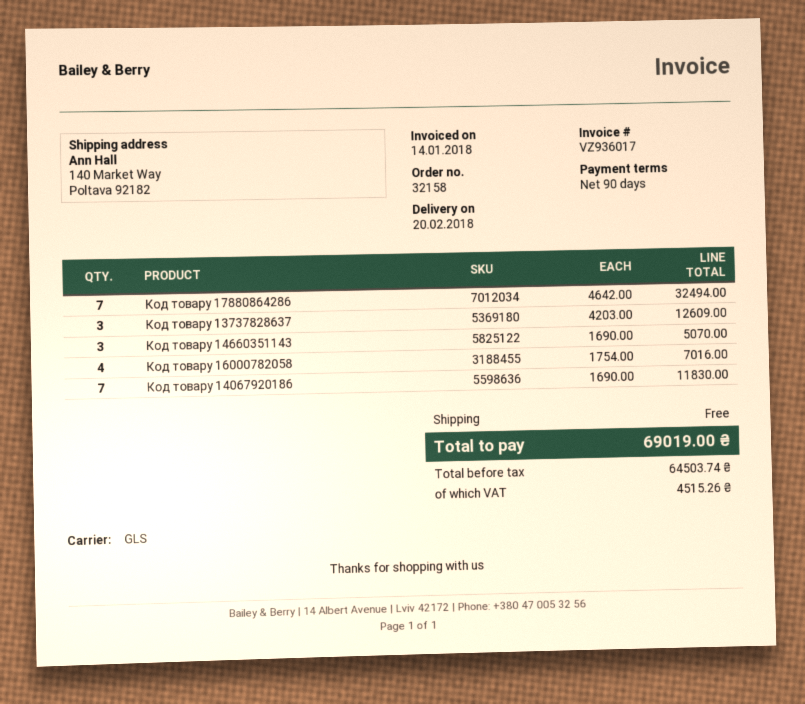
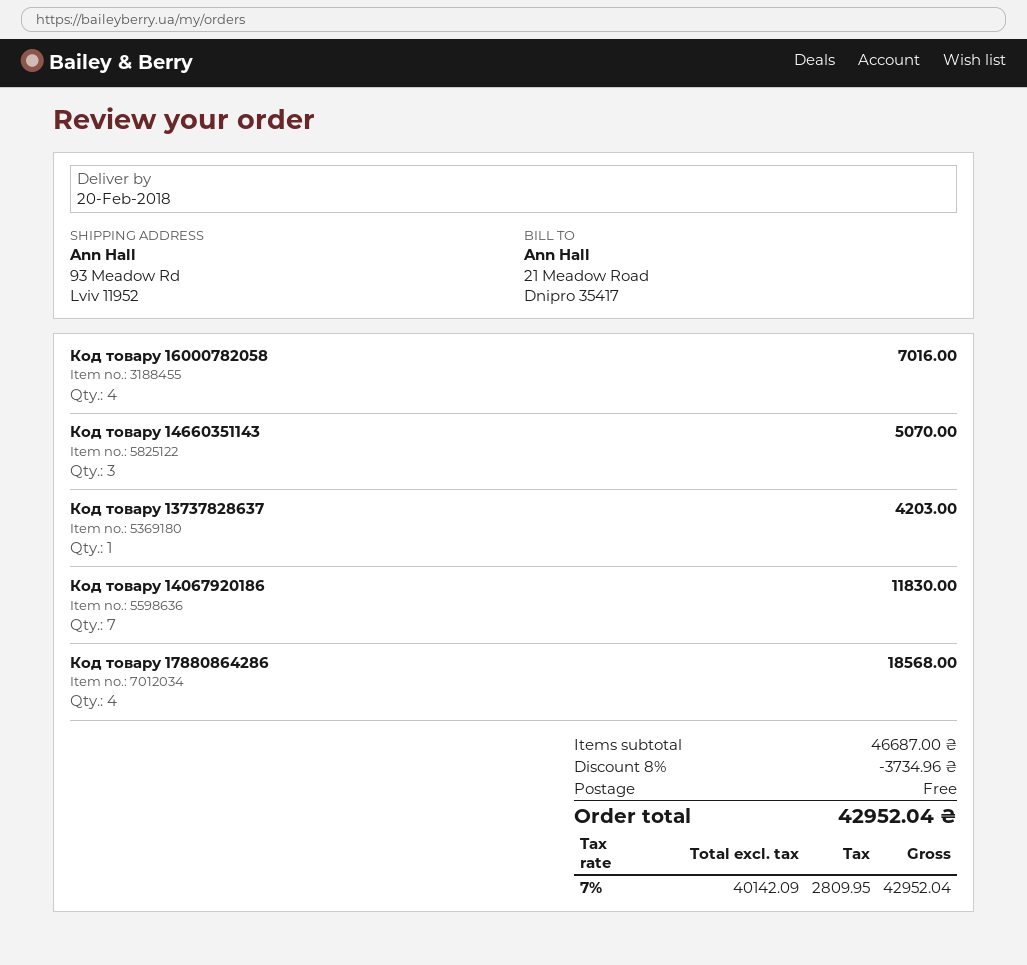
ship to: 140 Market Way, Poltava 92182 -> 93 Meadow Rd, Lviv 11952
Код товару 17880864286: 7 for 32494.00 -> 4 for 18568.00
Код товару 13737828637: 3 for 12609.00 -> 1 for 4203.00
discount: none -> 8% = 3734.96
net: 64503.74 -> 40142.09
tax: 4515.26 -> 2809.95
total: 69019.00 -> 42952.04

